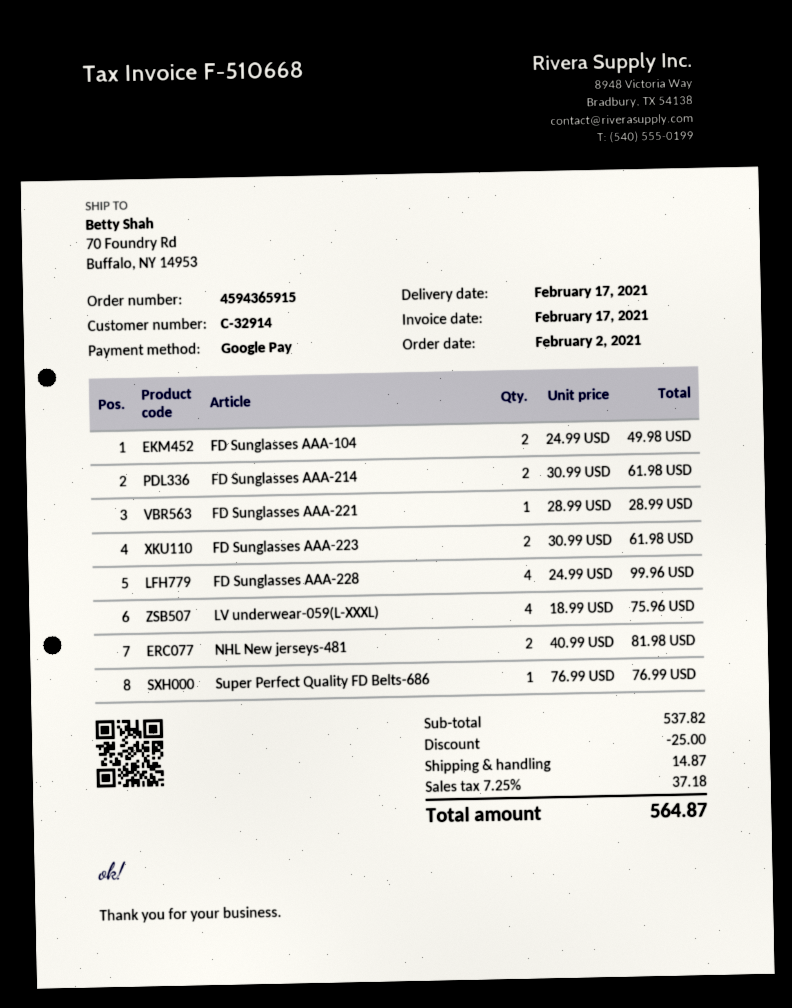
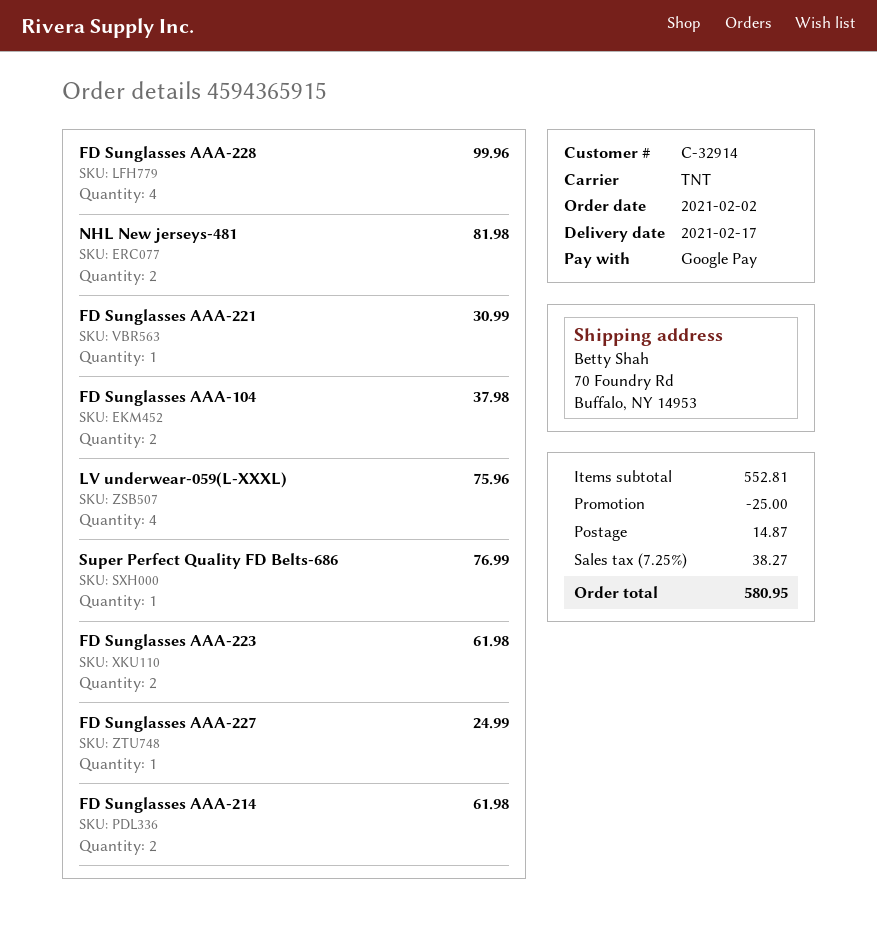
FD Sunglasses AAA-104: 2 for 49.98 -> 2 for 37.98
FD Sunglasses AAA-221: 1 for 28.99 -> 1 for 30.99
FD Sunglasses AAA-227: none -> 1 for 24.99
subtotal: 537.82 -> 552.81
tax: 7.25% = 37.18 -> 7.25% = 38.27
total: 564.87 -> 580.95

